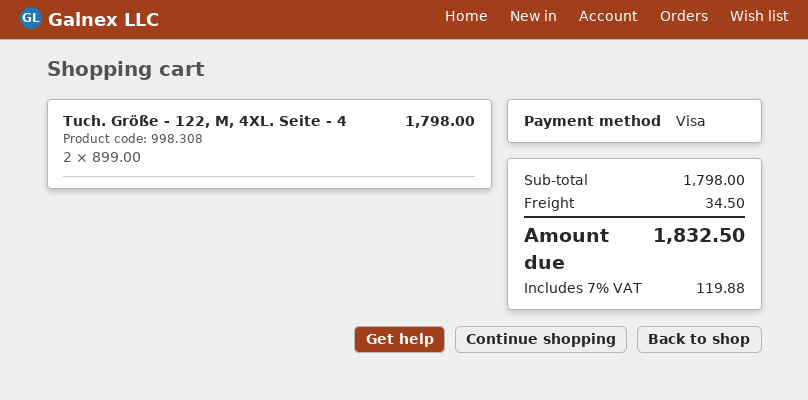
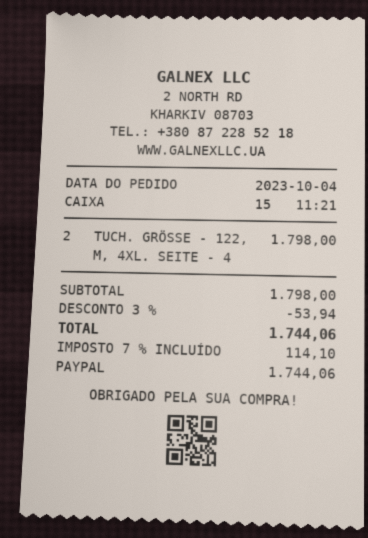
payment method: Visa -> PayPal
discount: none -> 3% = 53.94
shipping: 34.50 -> none
tax: 7% = 119.88 -> 7% = 114.10
total: 1832.50 -> 1744.06

